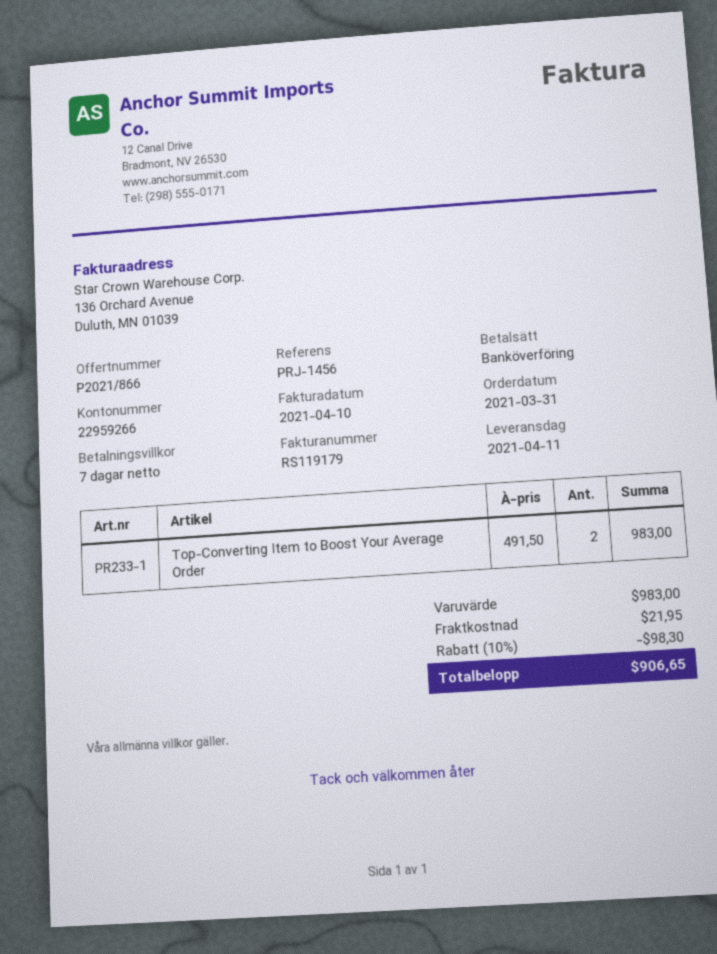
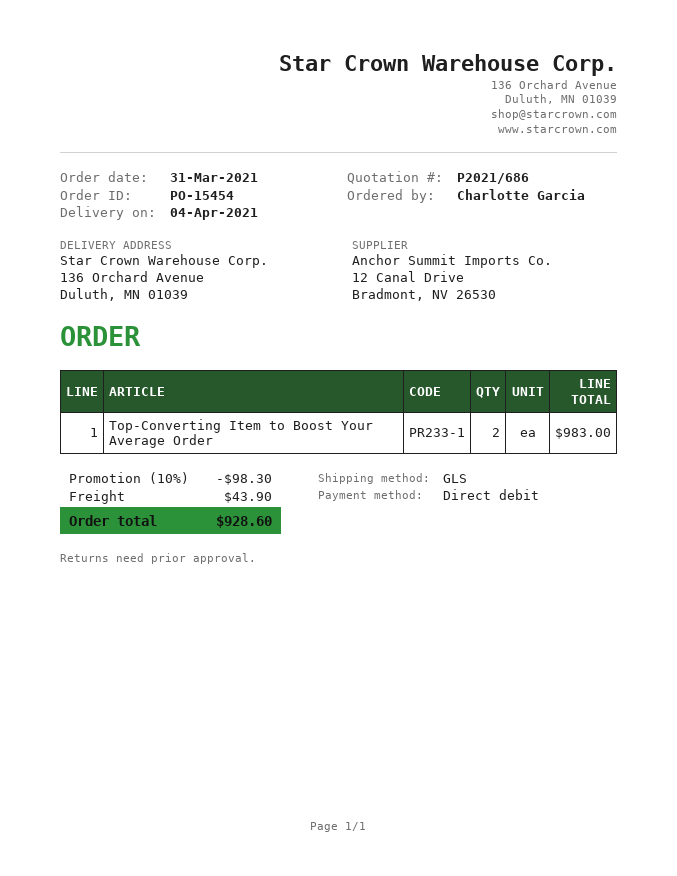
quote number: P2021/866 -> P2021/686
delivery date: 2021-04-11 -> 2021-04-04
payment method: bank transfer -> direct debit
shipping: 21.95 -> 43.90
total: 906.65 -> 928.60

